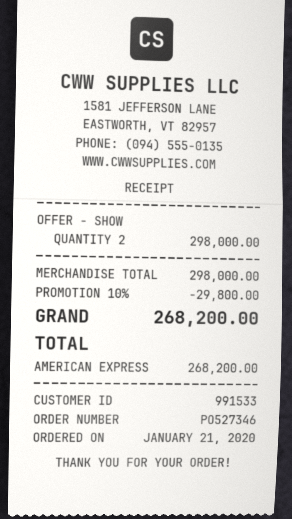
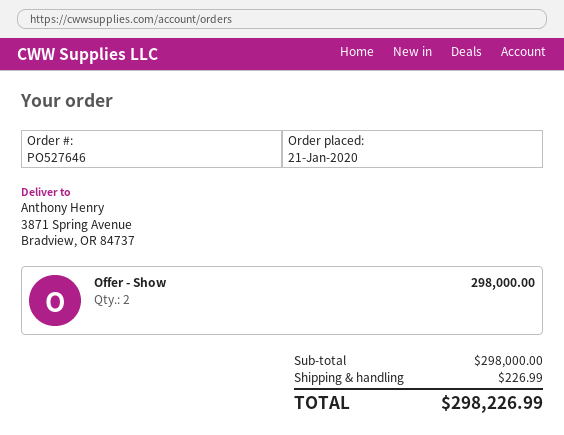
order number: PO527346 -> PO527646
discount: 10% = 29800.00 -> none
shipping: none -> 226.99
total: 268200.00 -> 298226.99

